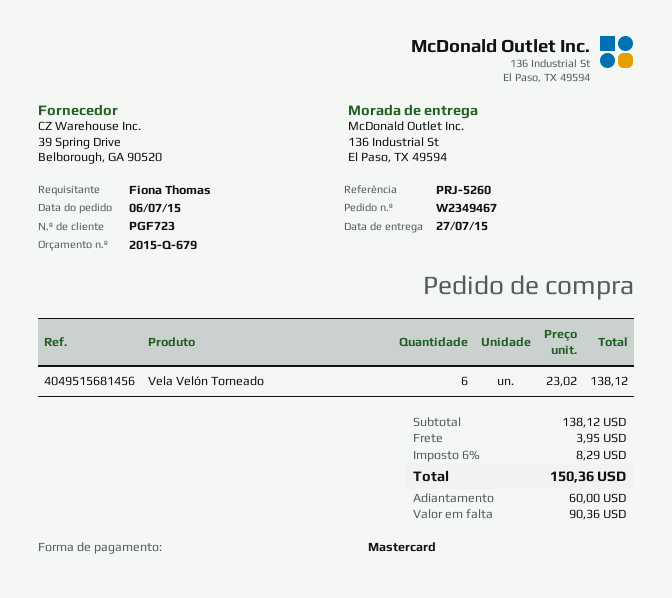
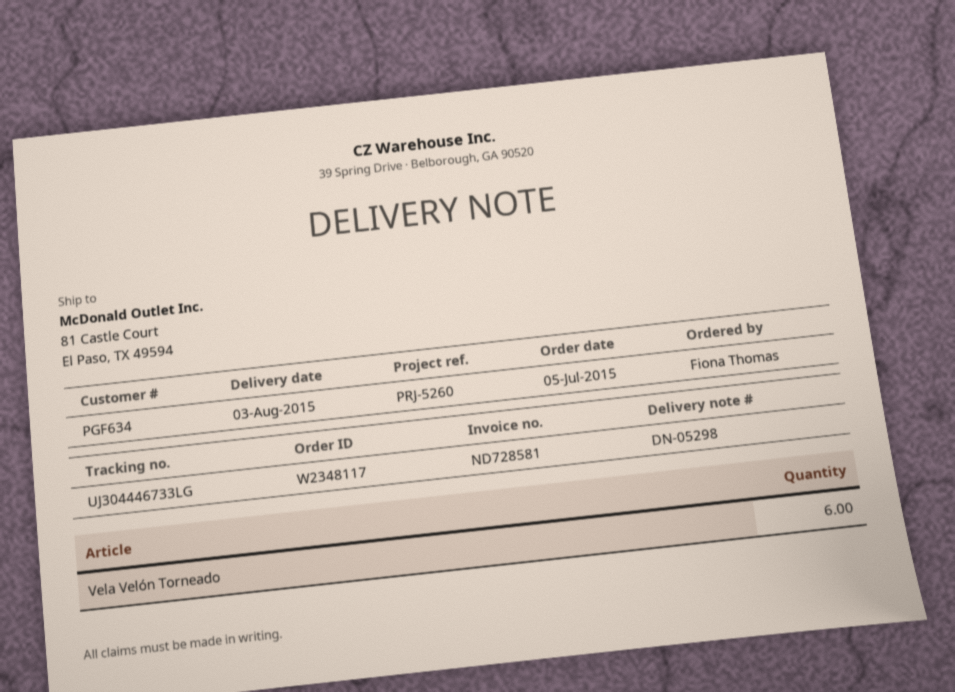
order number: W2349467 -> W2348117
order date: 2015-07-06 -> 2015-07-05
delivery date: 2015-07-27 -> 2015-08-03
customer number: PGF723 -> PGF634
ship to: 136 Industrial St, El Paso, TX 49594 -> 81 Castle Court, El Paso, TX 49594

